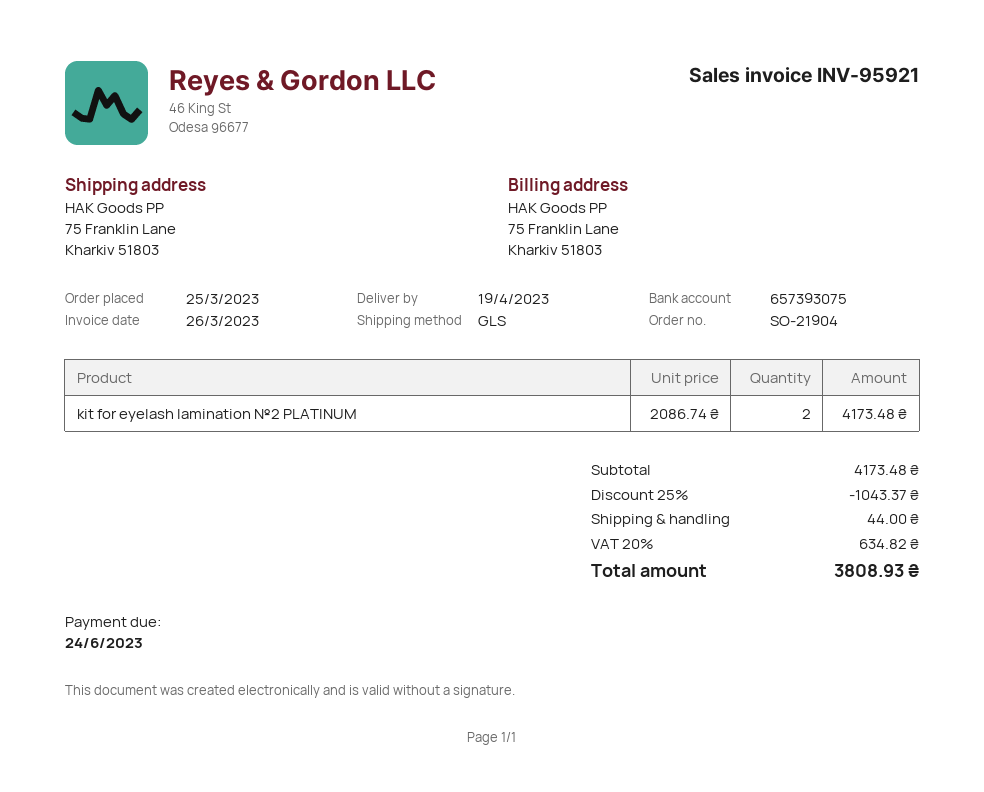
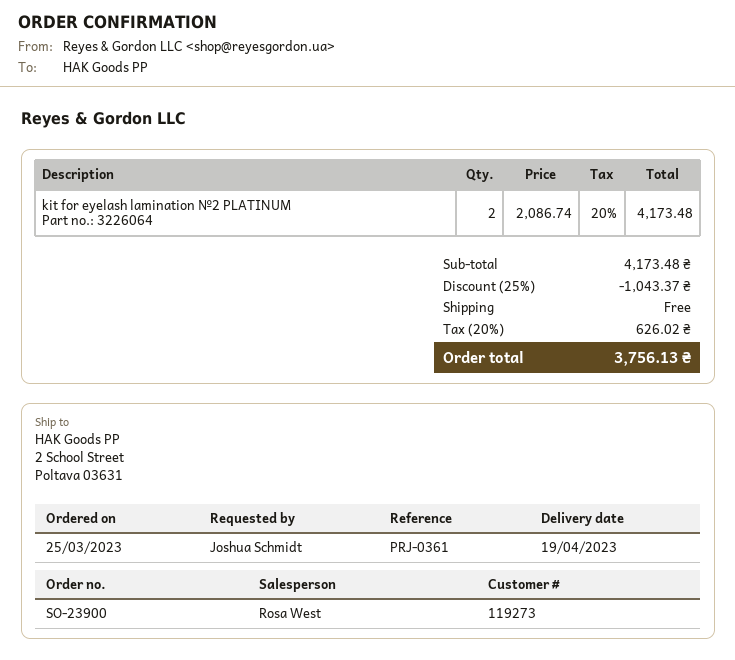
order number: SO-21904 -> SO-23900
ship to: 75 Franklin Lane, Kharkiv 51803 -> 2 School Street, Poltava 03631
shipping: 44.00 -> 0.00
tax: 20% = 634.82 -> 20% = 626.02
total: 3808.93 -> 3756.13

